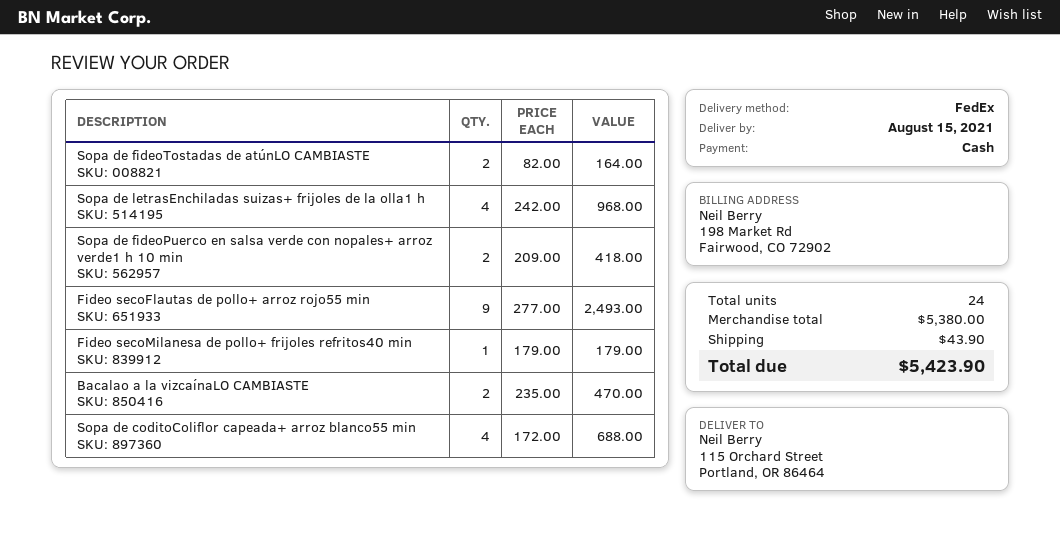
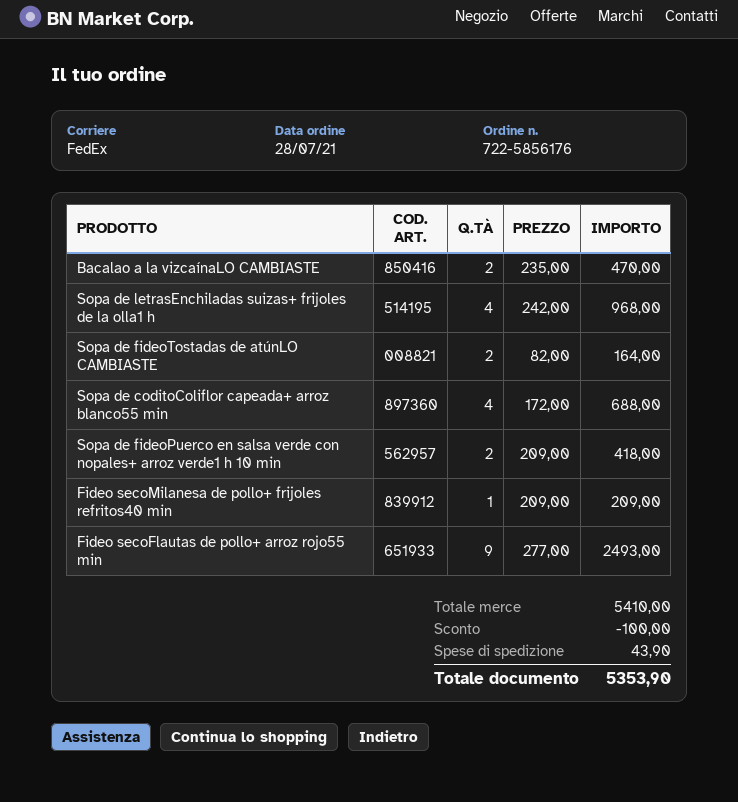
Fideo secoMilanesa de pollo+ frijoles refritos40 min: 1 x 179.00 = 179.00 -> 1 x 209.00 = 209.00
subtotal: 5380.00 -> 5410.00
discount: none -> 100.00
total: 5423.90 -> 5353.90

